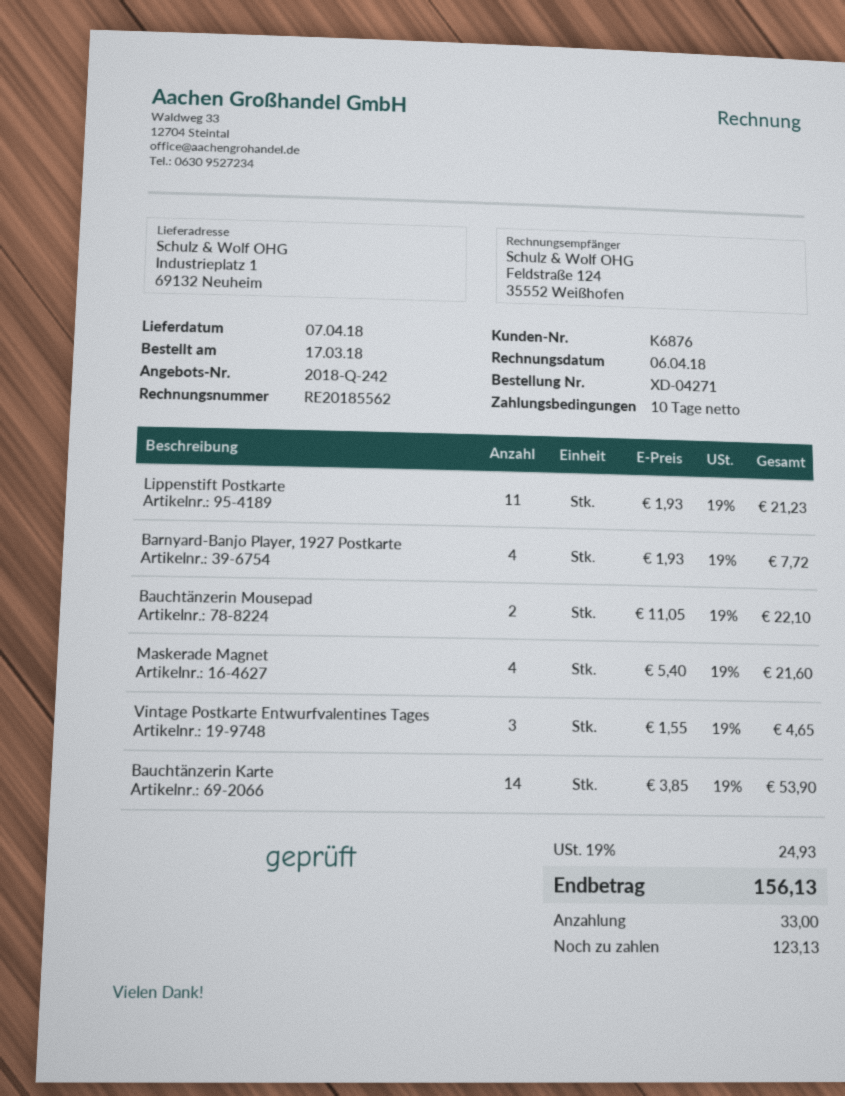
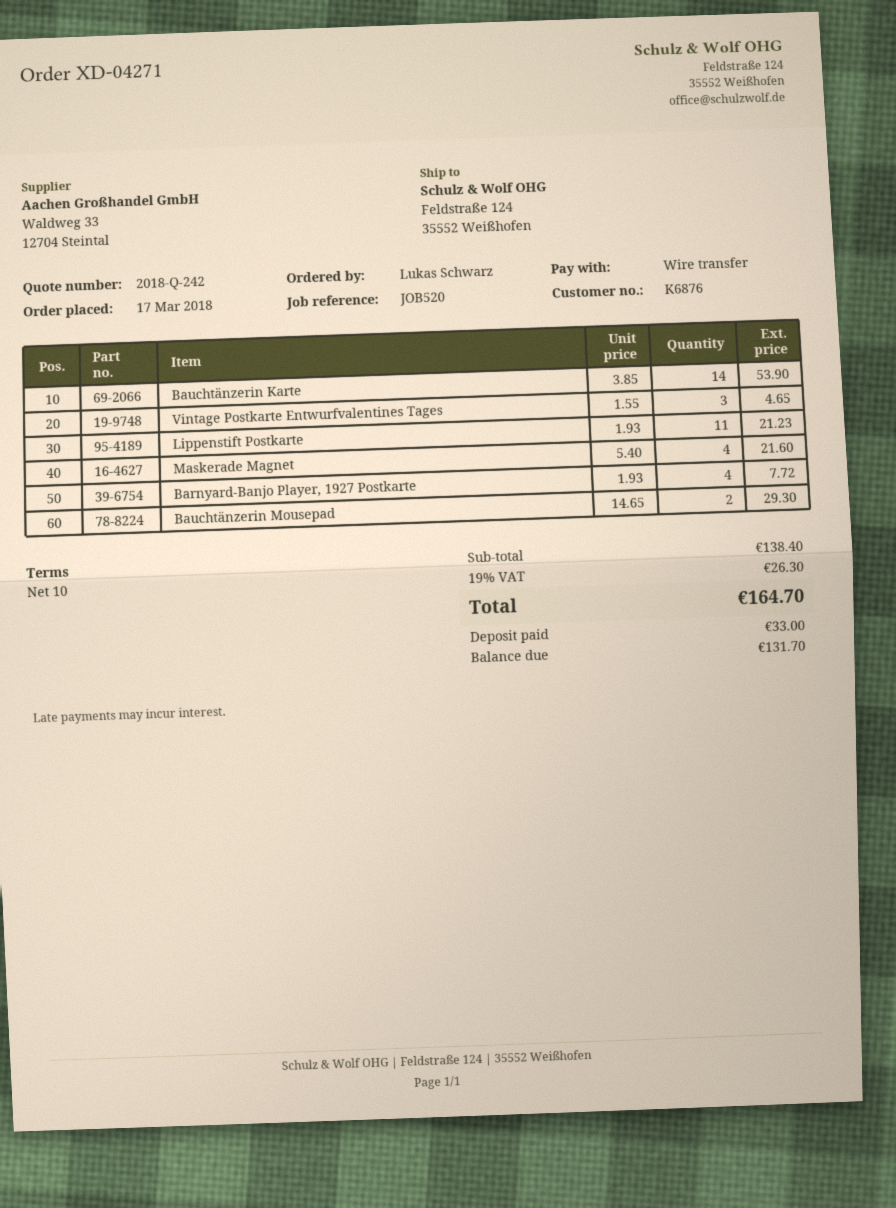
ship to: Industrieplatz 1, 69132 Neuheim -> Feldstraße 124, 35552 Weißhofen
Bauchtänzerin Mousepad: 2 x 11.05 = 22.10 -> 2 x 14.65 = 29.30
tax: 19% = 24.93 -> 19% = 26.30
total: 156.13 -> 164.70
balance: 123.13 -> 131.70

